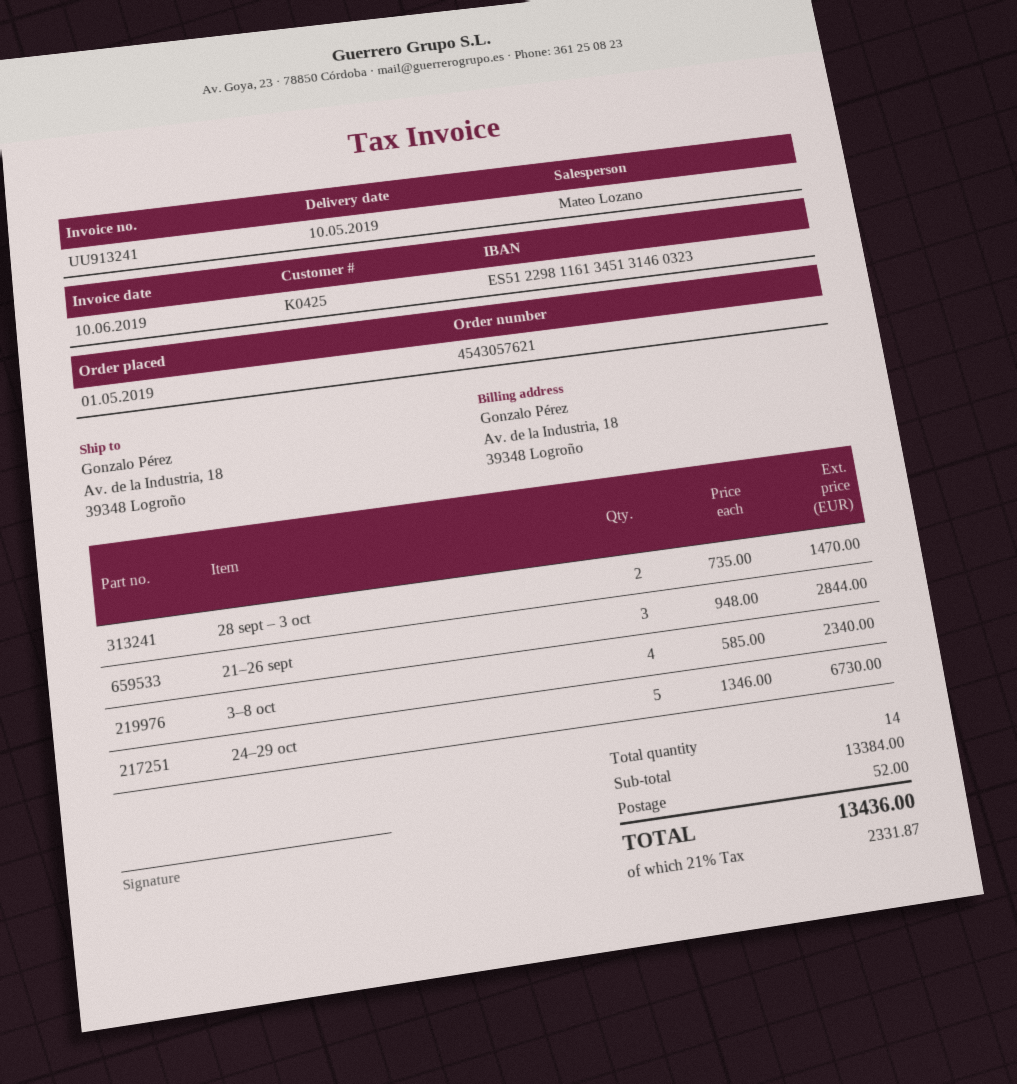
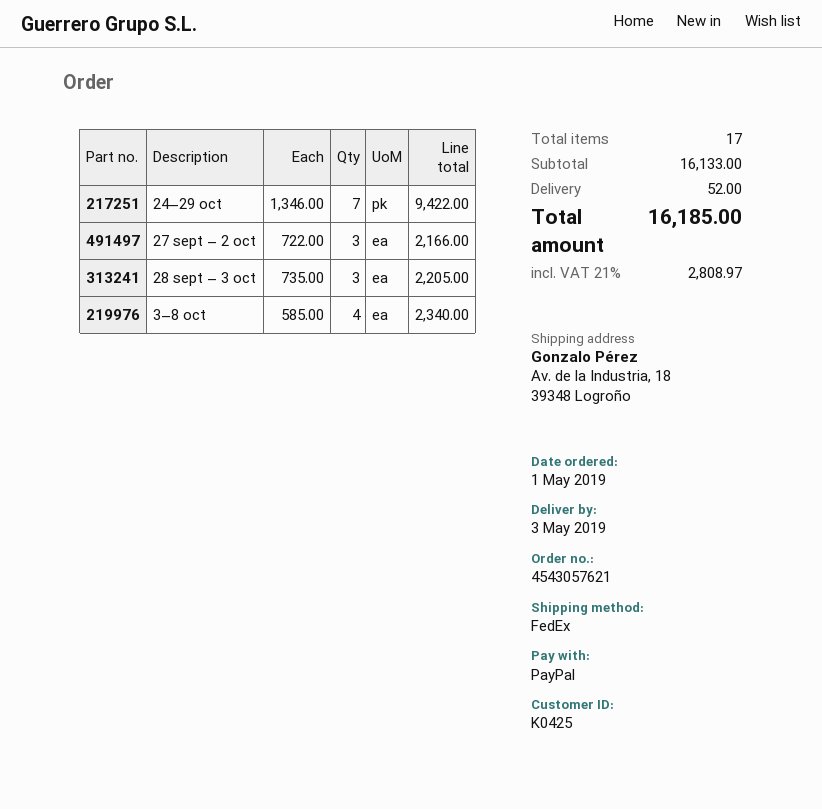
delivery date: 2019-05-10 -> 2019-05-03
28 sept – 3 oct: 2 x 735.00 = 1470.00 -> 3 x 735.00 = 2205.00
21–26 sept: 3 x 948.00 = 2844.00 -> none
24–29 oct: 5 x 1346.00 = 6730.00 -> 7 x 1346.00 = 9422.00
27 sept – 2 oct: none -> 3 x 722.00 = 2166.00
total quantity: 14 -> 17
subtotal: 13384.00 -> 16133.00
tax: 21% = 2331.87 -> 21% = 2808.97
total: 13436.00 -> 16185.00

